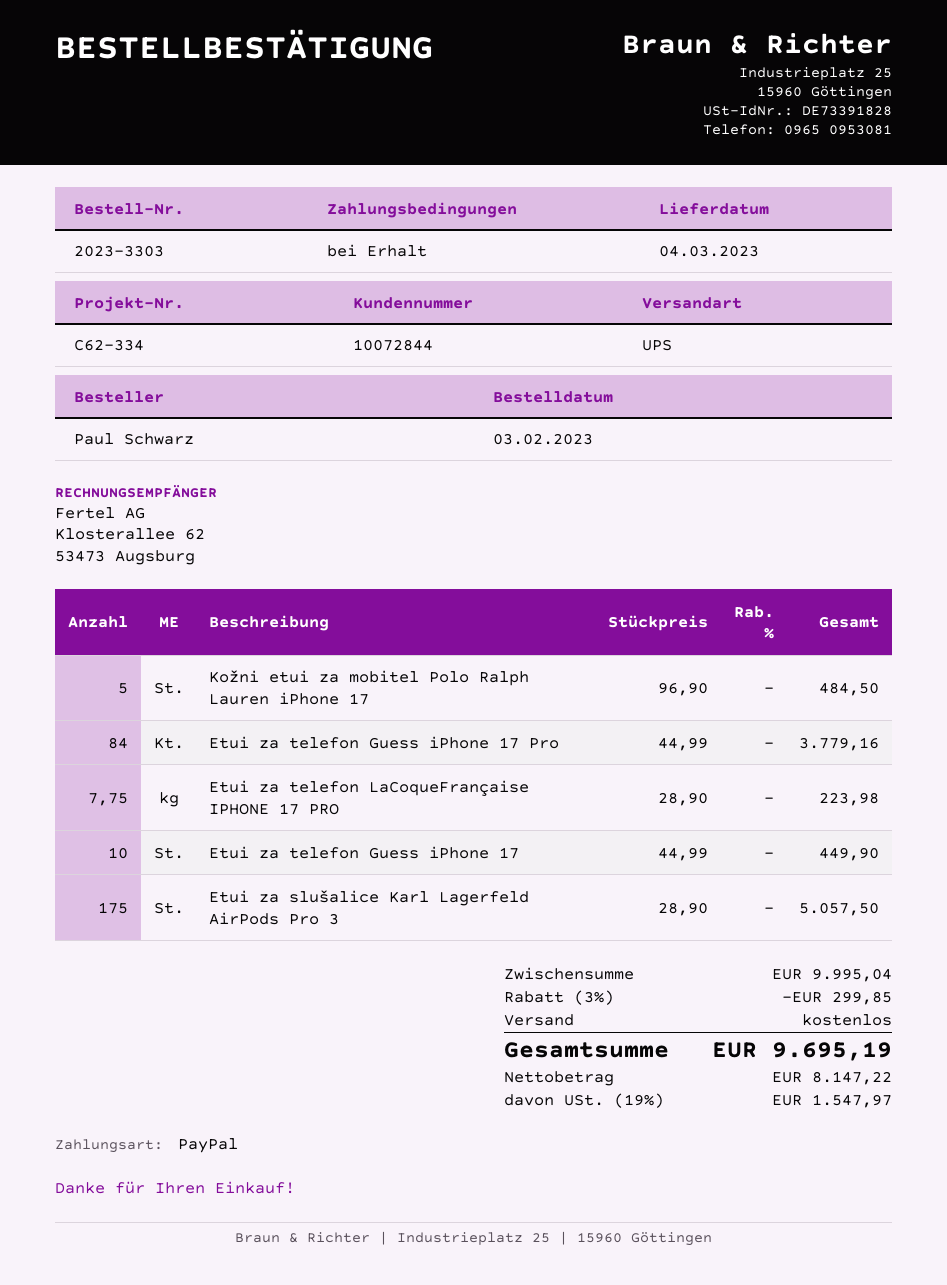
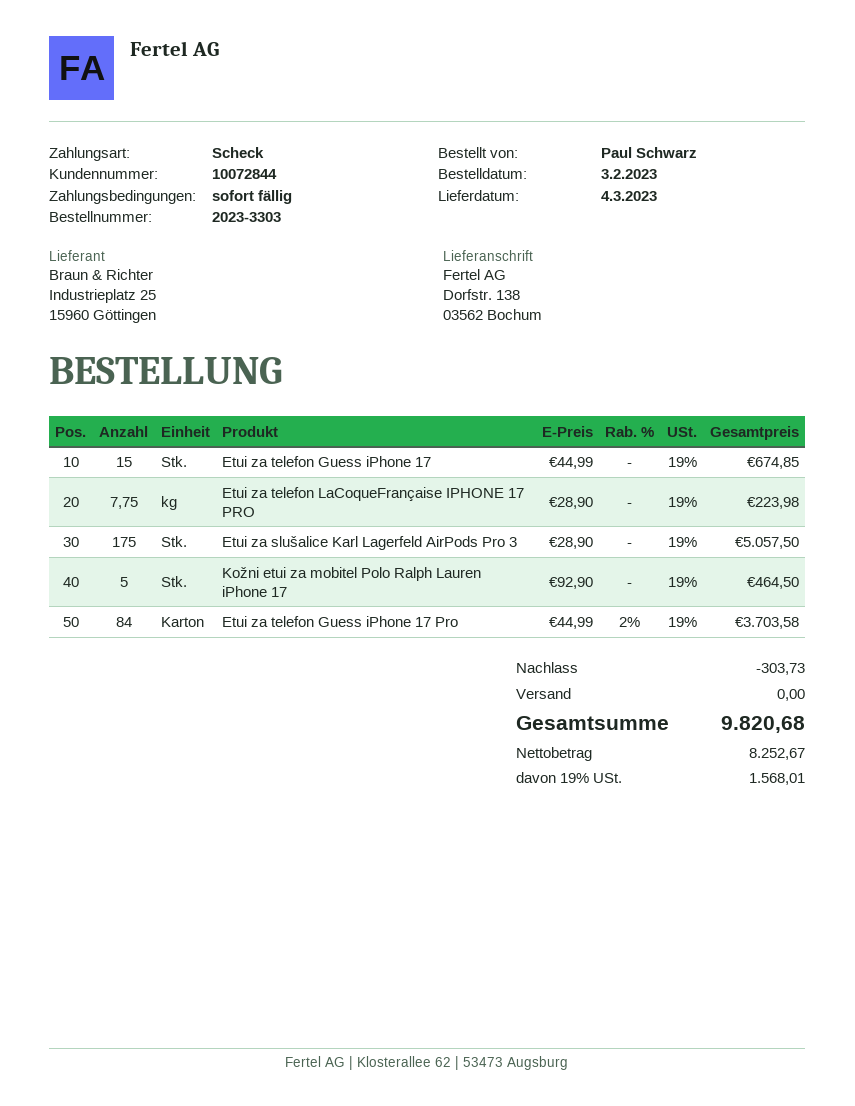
payment method: PayPal -> cheque
Kožni etui za mobitel Polo Ralph Lauren iPhone 17: 5 x 96.90 = 484.50 -> 5 x 92.90 = 464.50
Etui za telefon Guess iPhone 17 Pro: 84 x 44.99 = 3779.16 -> 84 x 44.99 - 2% = 3703.58
Etui za telefon Guess iPhone 17: 10 x 44.99 = 449.90 -> 15 x 44.99 = 674.85
discount: 299.85 -> 303.73
net: 8147.22 -> 8252.67
tax: 19% = 1547.97 -> 19% = 1568.01
total: 9695.19 -> 9820.68

